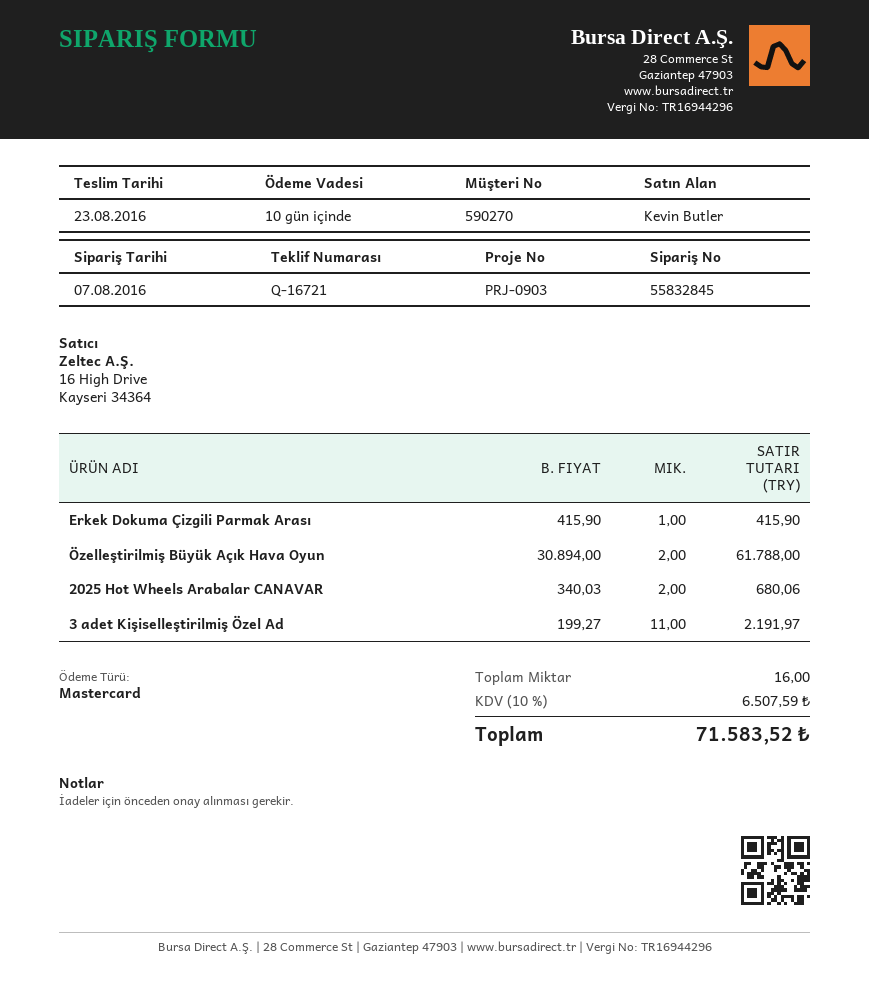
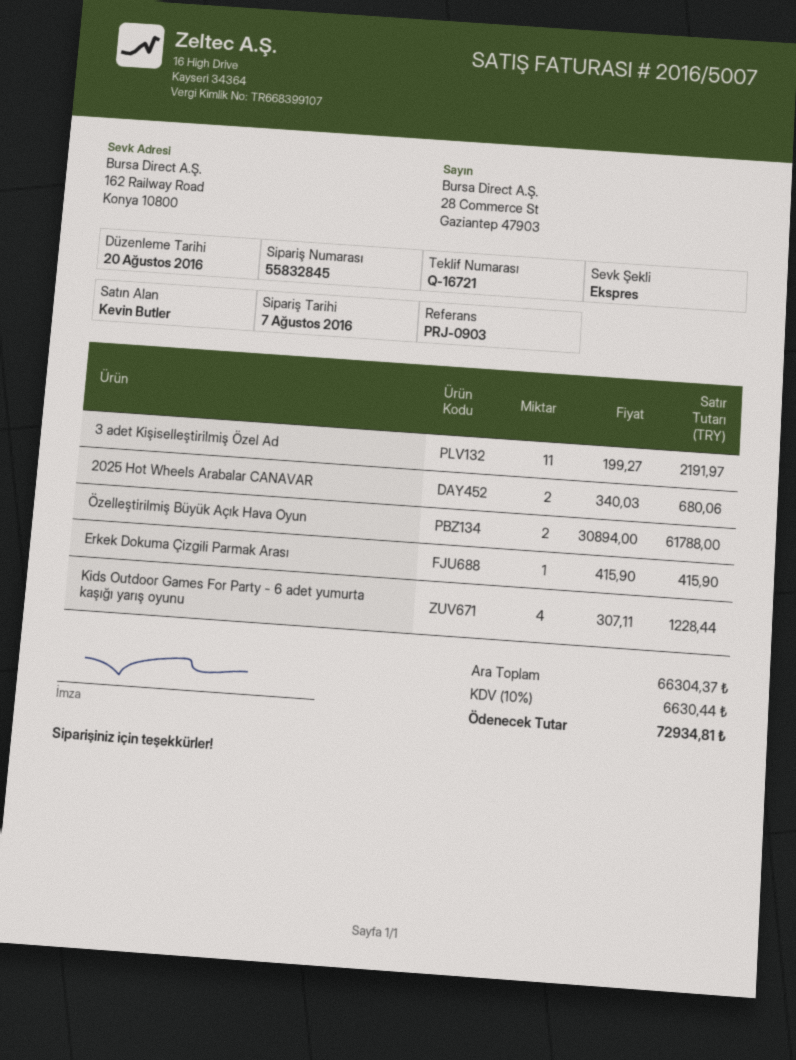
Kids Outdoor Games For Party - 6 adet yumurta kaşığı yarış oyunu: none -> 4 x 307.11 = 1228.44
tax: 10% = 6507.59 -> 10% = 6630.44
total: 71583.52 -> 72934.81

